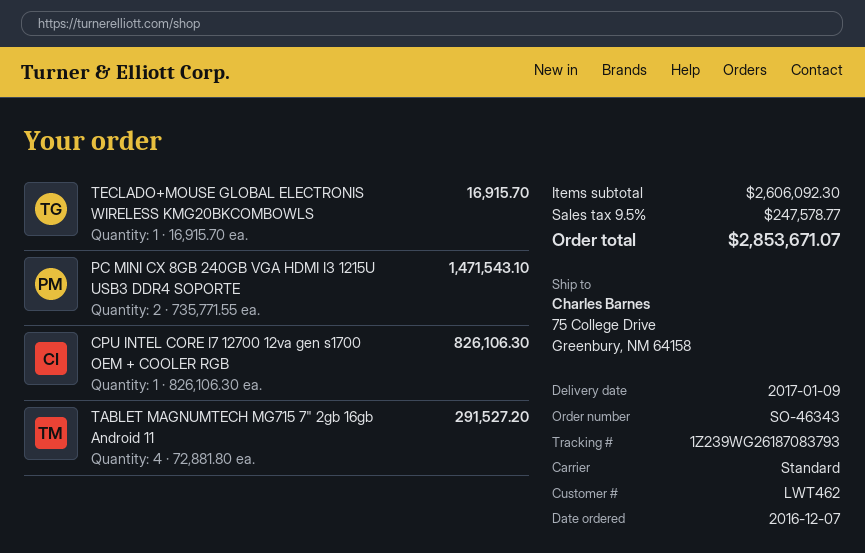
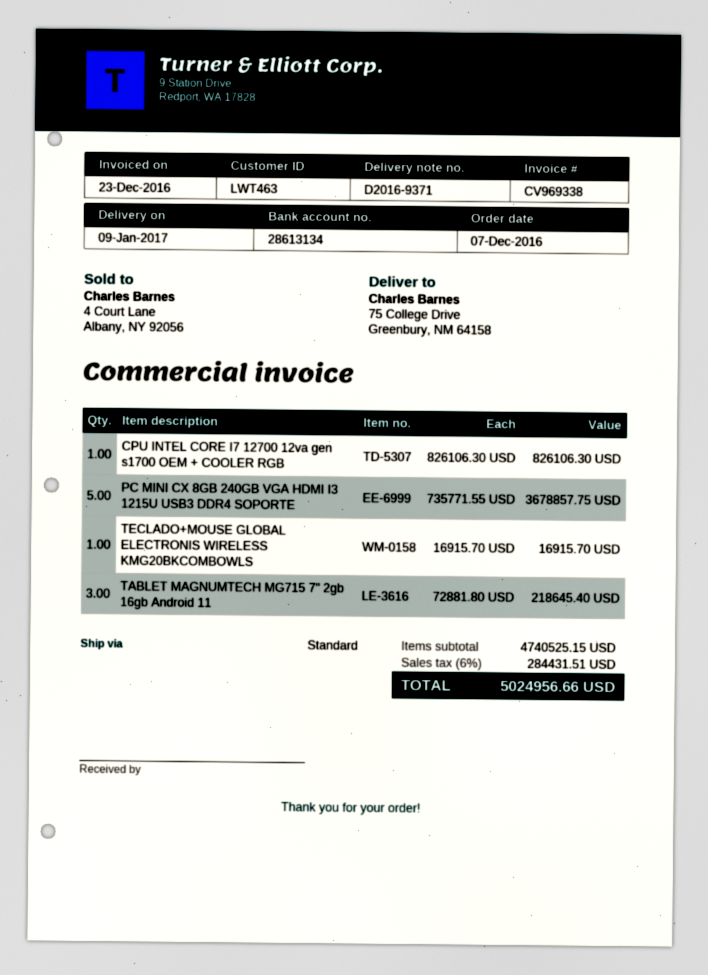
customer number: LWT462 -> LWT463
PC MINI CX 8GB 240GB VGA HDMI I3 1215U USB3 DDR4 SOPORTE: 2 x 735771.55 = 1471543.10 -> 5 x 735771.55 = 3678857.75
TABLET MAGNUMTECH MG715 7" 2gb 16gb Android 11: 4 x 72881.80 = 291527.20 -> 3 x 72881.80 = 218645.40
subtotal: 2606092.30 -> 4740525.15
tax: 9.5% = 247578.77 -> 6% = 284431.51
total: 2853671.07 -> 5024956.66

